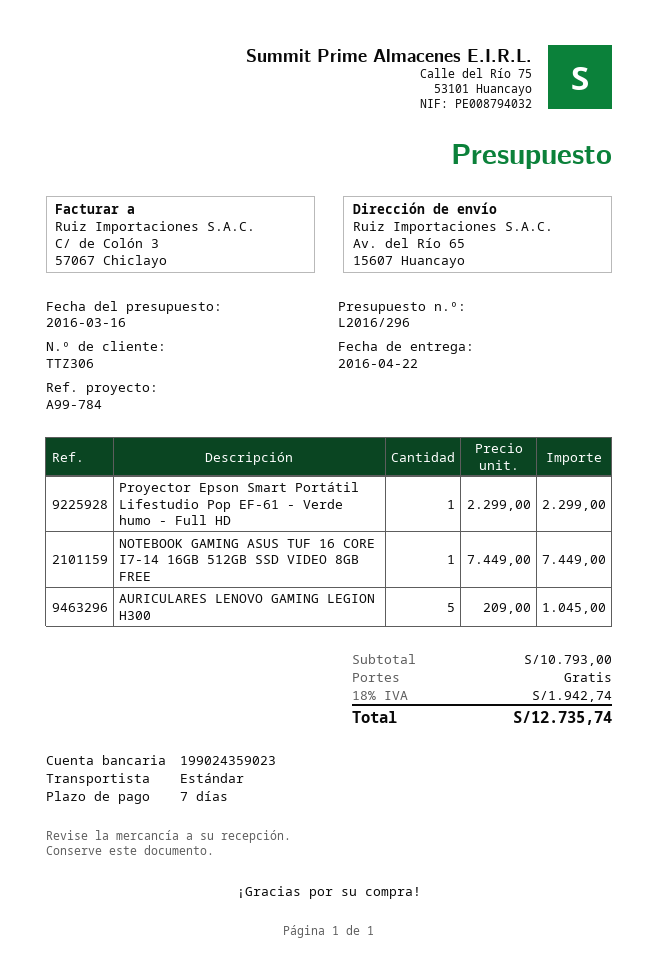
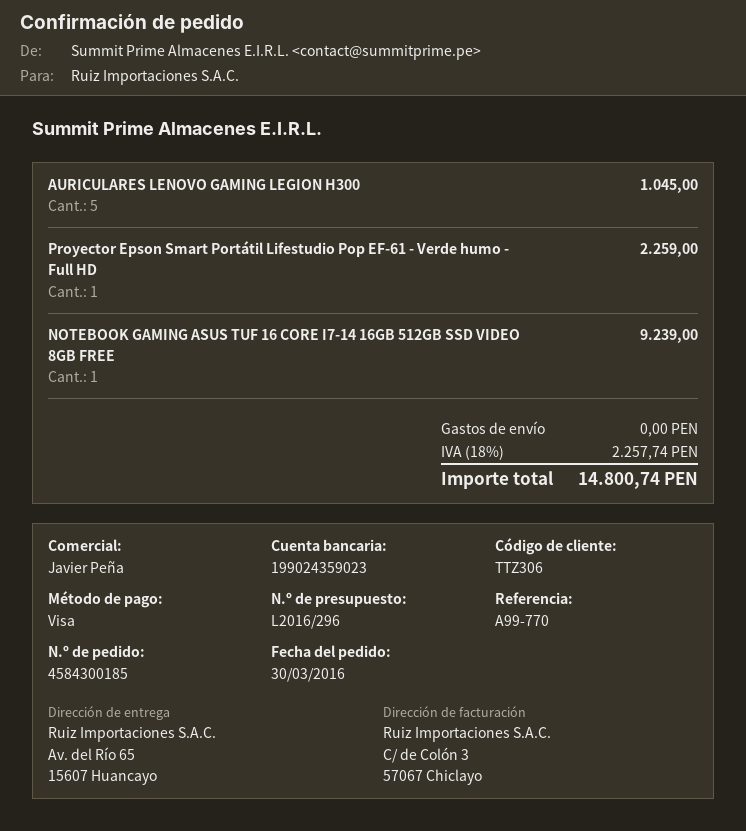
reference: A99-784 -> A99-770
Proyector Epson Smart Portátil Lifestudio Pop EF-61 - Verde humo - Full HD: 1 for 2299.00 -> 1 for 2259.00
NOTEBOOK GAMING ASUS TUF 16 CORE I7-14 16GB 512GB SSD VIDEO 8GB FREE: 1 for 7449.00 -> 1 for 9239.00
tax: 18% = 1942.74 -> 18% = 2257.74
total: 12735.74 -> 14800.74

